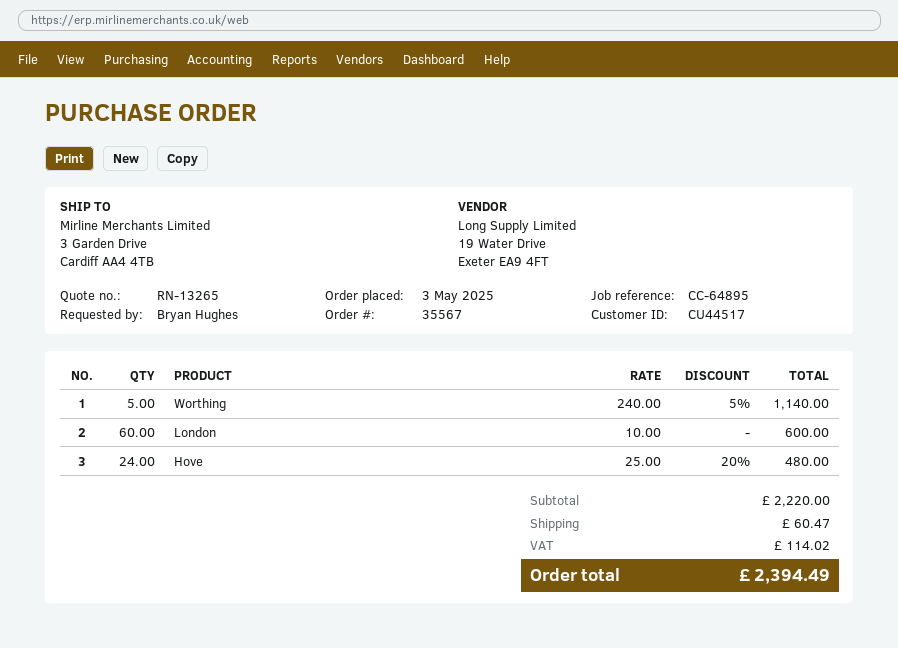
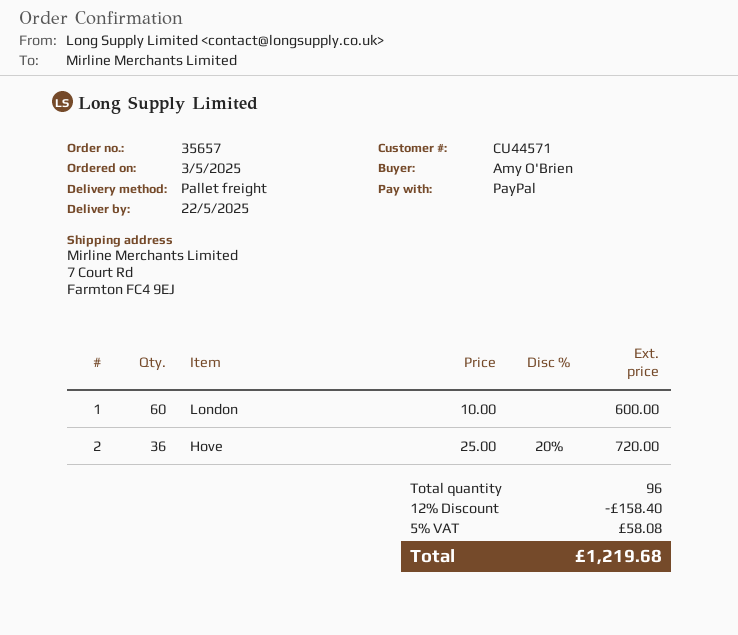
order number: 35567 -> 35657
customer number: CU44517 -> CU44571
ordered by: Bryan Hughes -> Amy O'Brien
ship to: 3 Garden Drive, Cardiff AA4 4TB -> 7 Court Rd, Farmton FC4 9EJ
Worthing: 5 x 240.00 - 5% = 1140.00 -> none
Hove: 24 x 25.00 - 20% = 480.00 -> 36 x 25.00 - 20% = 720.00
discount: none -> 12% = 158.40
shipping: 60.47 -> none
tax: 114.02 -> 58.08
total: 2394.49 -> 1219.68

